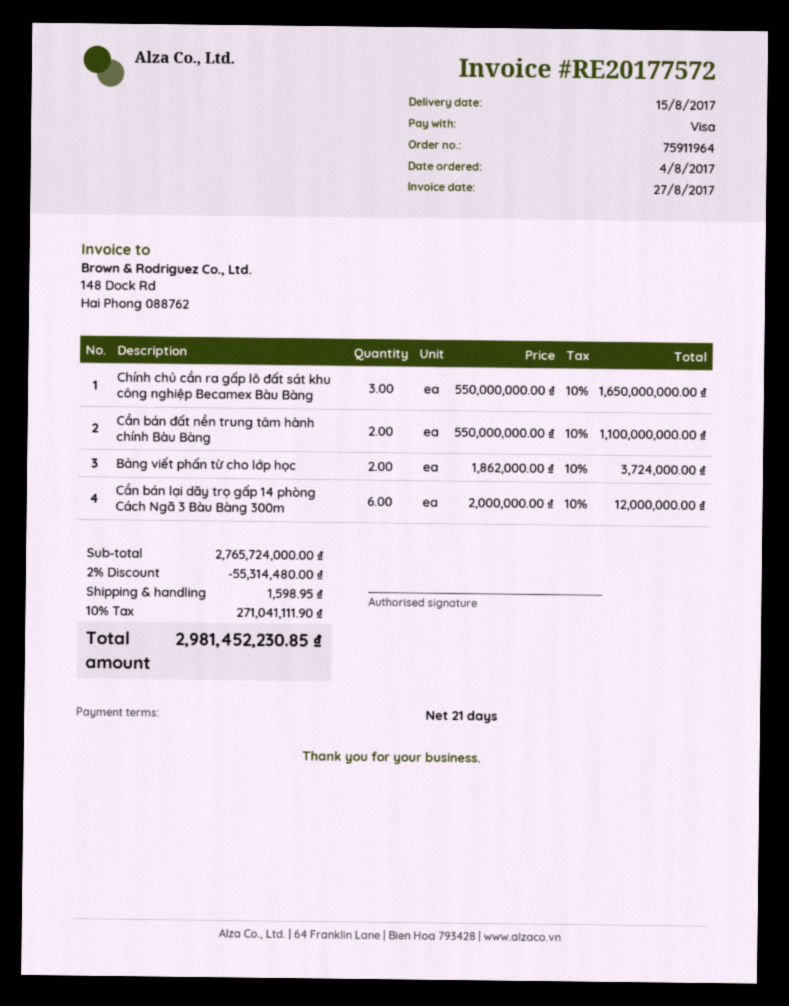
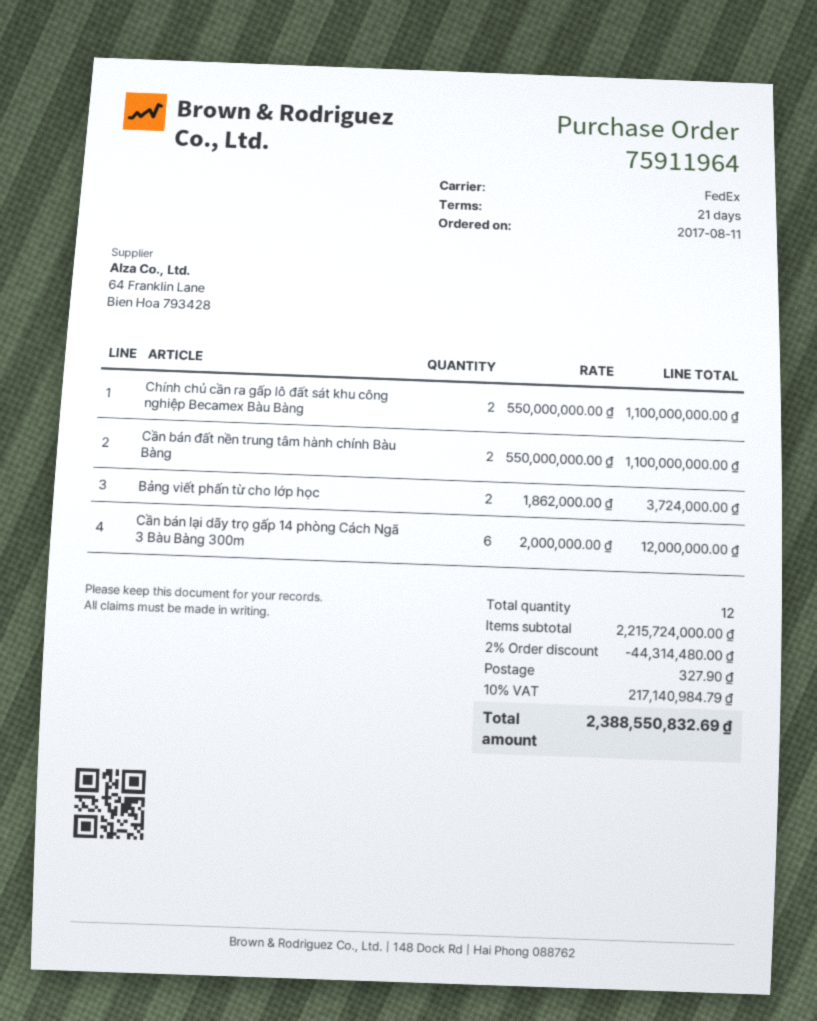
order date: 2017-08-04 -> 2017-08-11
Chính chủ cần ra gấp lô đất sát khu công nghiệp Becamex Bàu Bàng: 3 x 550000000.00 = 1650000000.00 -> 2 x 550000000.00 = 1100000000.00
subtotal: 2765724000.00 -> 2215724000.00
discount: 2% = 55314480.00 -> 2% = 44314480.00
shipping: 1598.95 -> 327.90
tax: 10% = 271041111.90 -> 10% = 217140984.79
total: 2981452230.85 -> 2388550832.69

